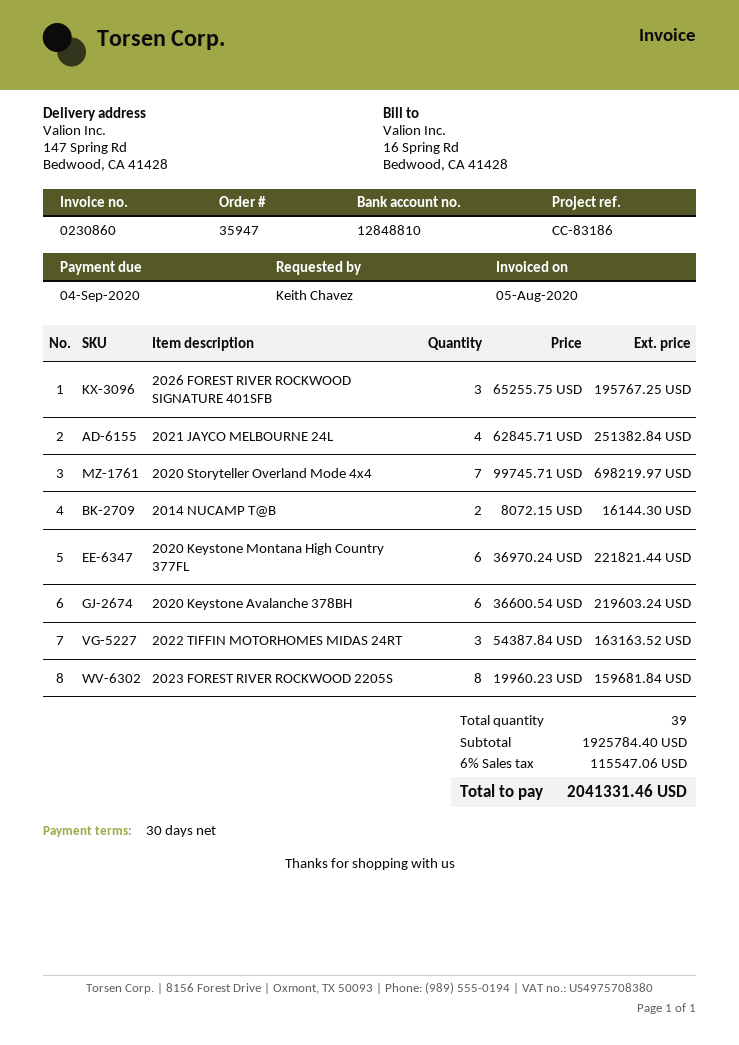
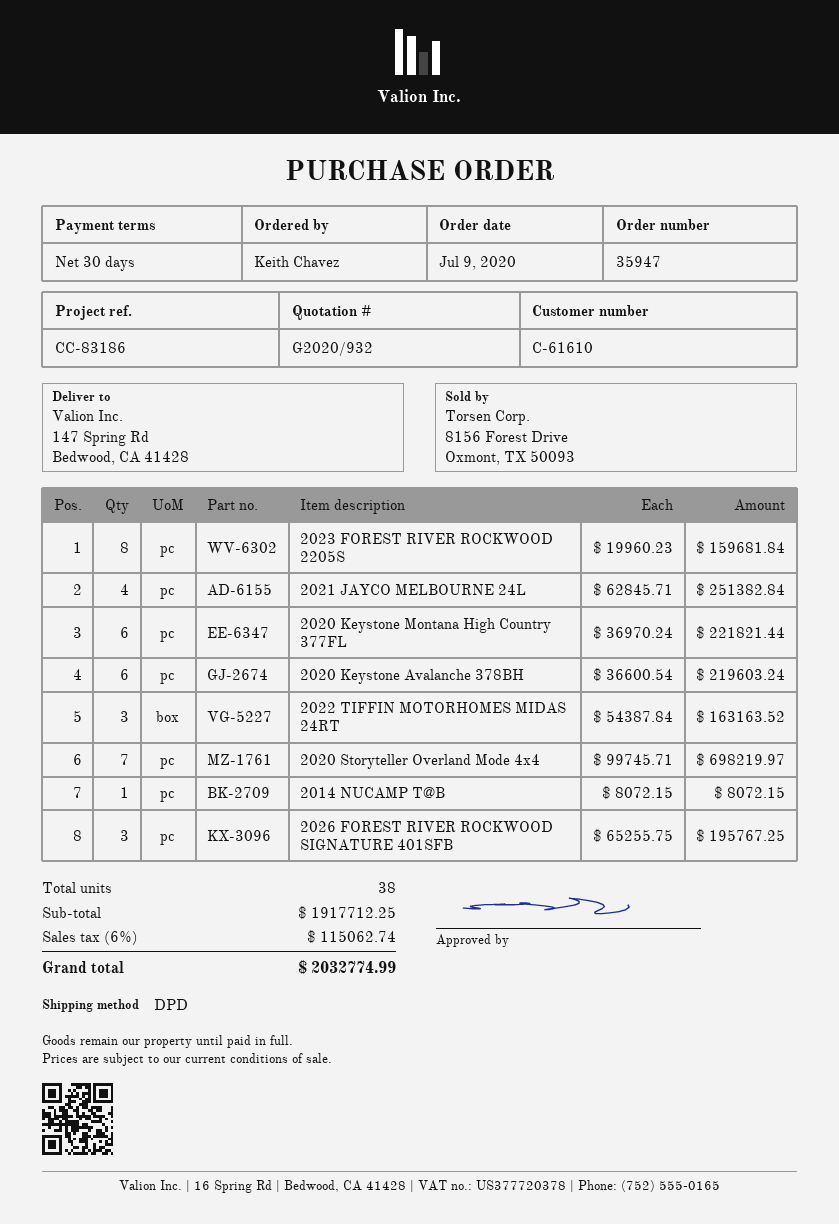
2014 NUCAMP T@B: 2 x 8072.15 = 16144.30 -> 1 x 8072.15 = 8072.15
total quantity: 39 -> 38
subtotal: 1925784.40 -> 1917712.25
tax: 6% = 115547.06 -> 6% = 115062.74
total: 2041331.46 -> 2032774.99

